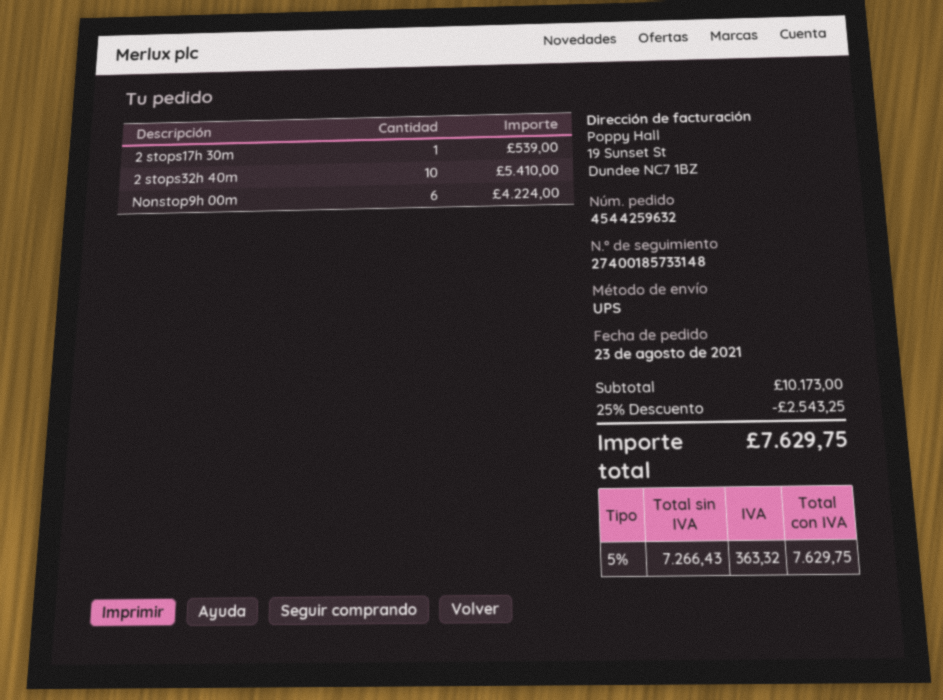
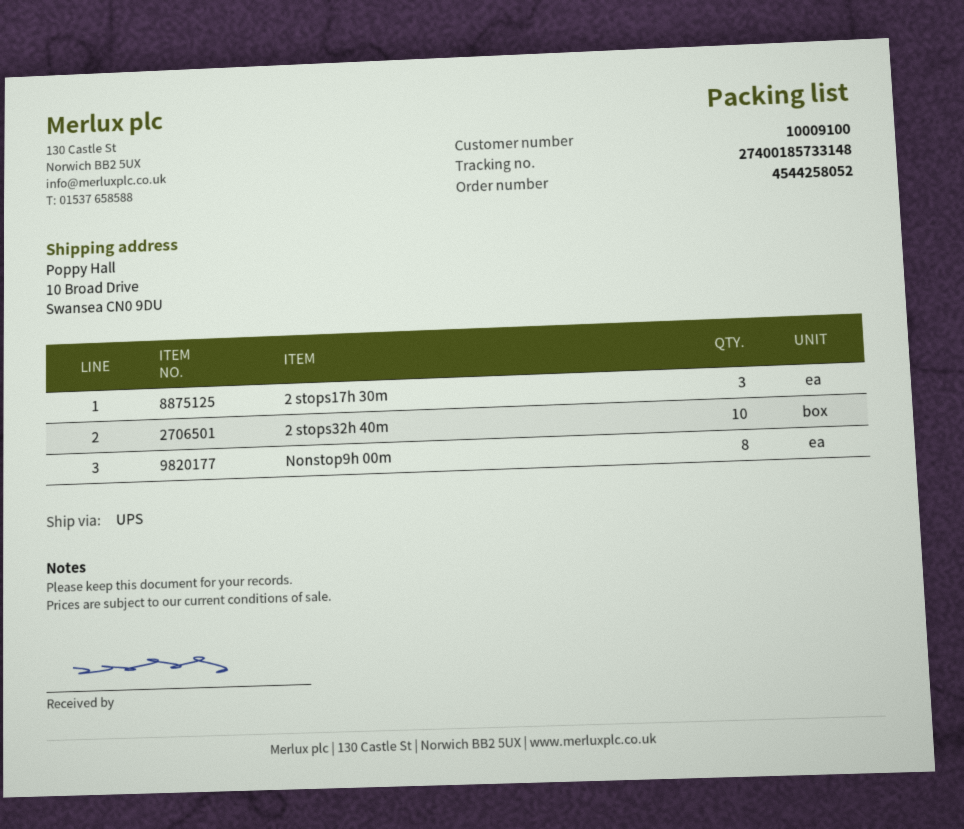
order number: 4544259632 -> 4544258052
2 stops17h 30m: 1 -> 3
Nonstop9h 00m: 6 -> 8

